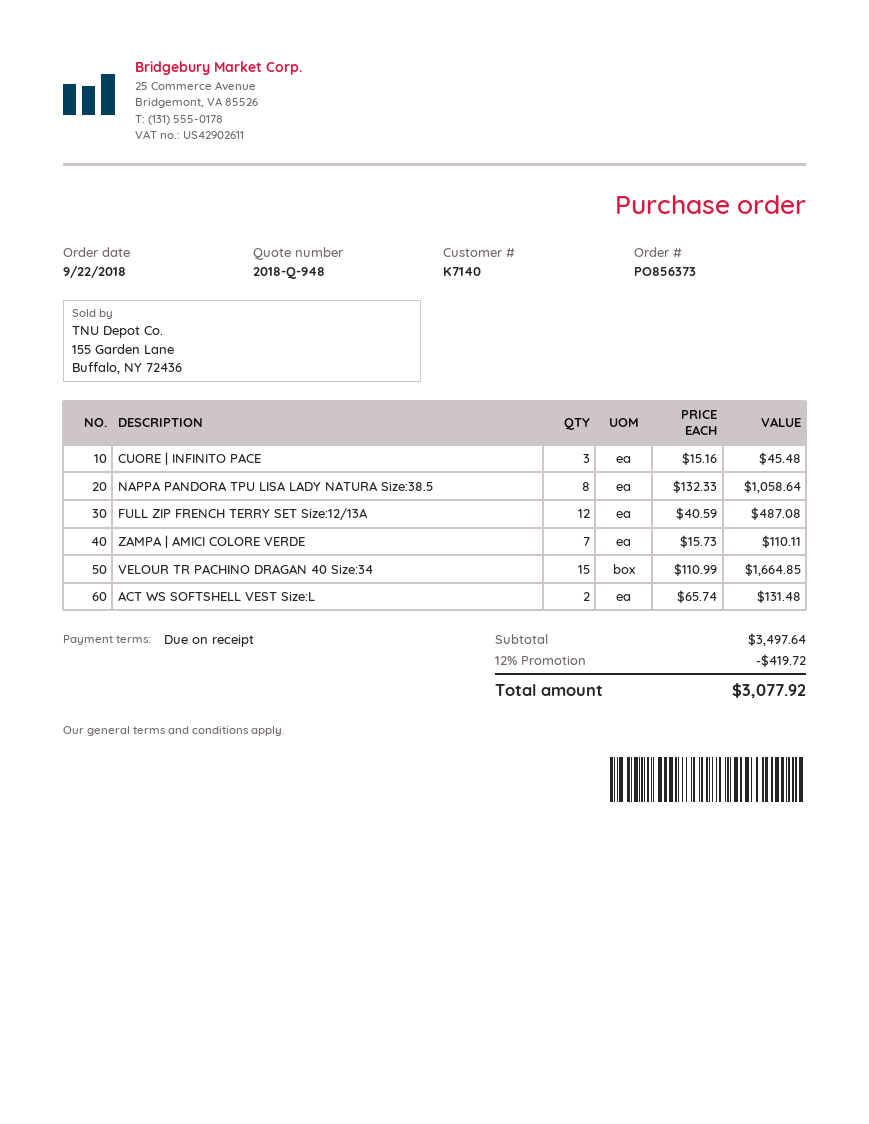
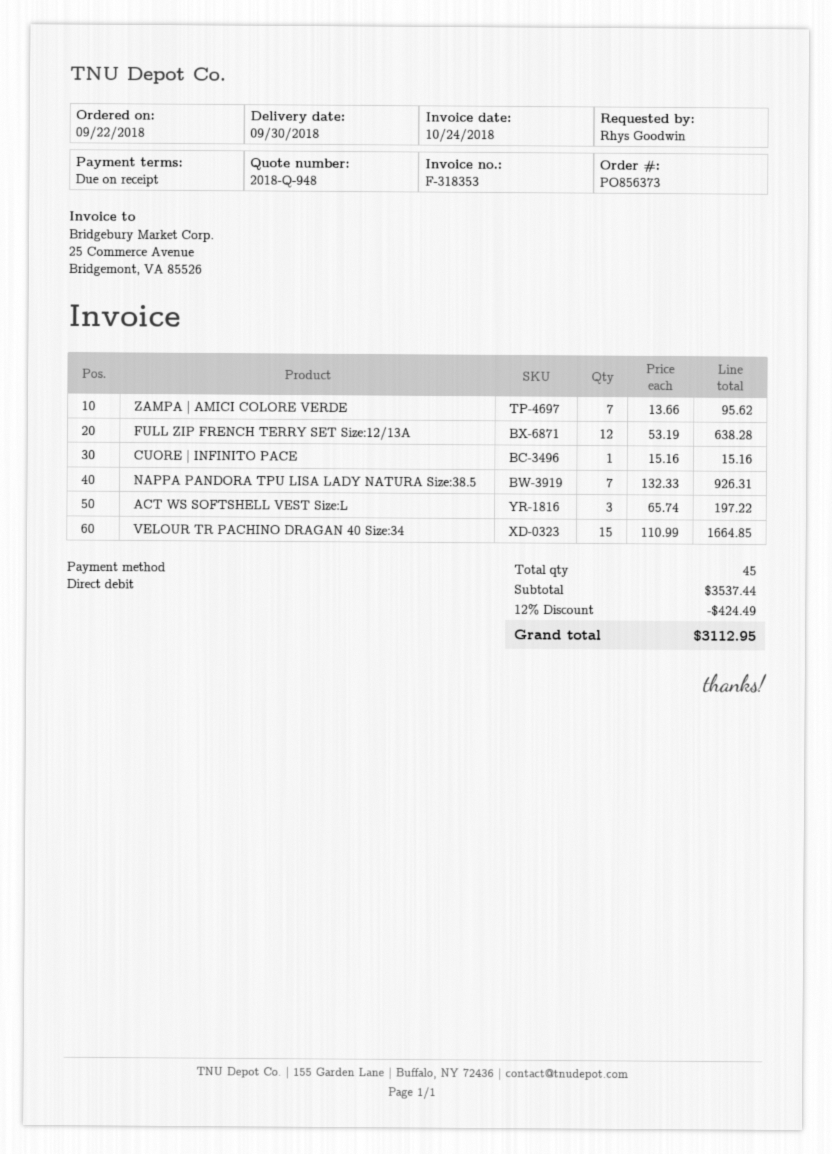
CUORE | INFINITO PACE: 3 x 15.16 = 45.48 -> 1 x 15.16 = 15.16
NAPPA PANDORA TPU LISA LADY NATURA Size:38.5: 8 x 132.33 = 1058.64 -> 7 x 132.33 = 926.31
FULL ZIP FRENCH TERRY SET Size:12/13A: 12 x 40.59 = 487.08 -> 12 x 53.19 = 638.28
ZAMPA | AMICI COLORE VERDE: 7 x 15.73 = 110.11 -> 7 x 13.66 = 95.62
ACT WS SOFTSHELL VEST Size:L: 2 x 65.74 = 131.48 -> 3 x 65.74 = 197.22
subtotal: 3497.64 -> 3537.44
discount: 12% = 419.72 -> 12% = 424.49
total: 3077.92 -> 3112.95

